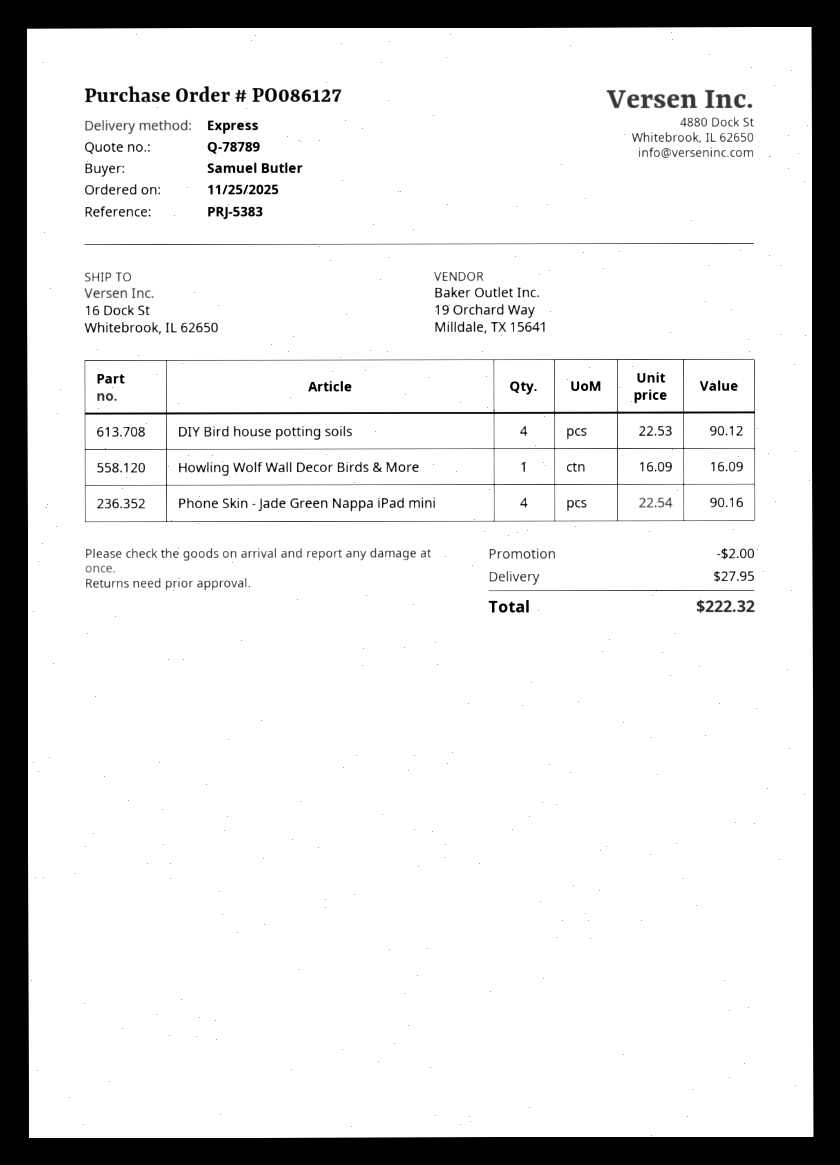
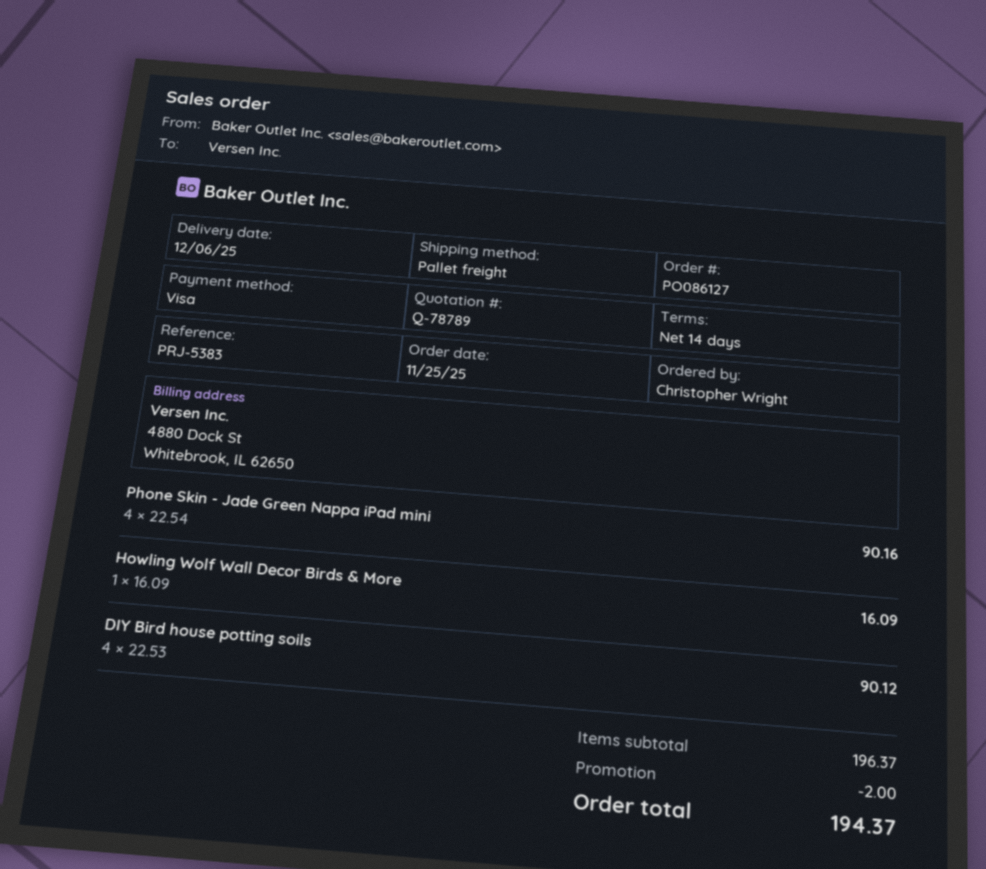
ordered by: Samuel Butler -> Christopher Wright
shipping method: express -> pallet freight
shipping: 27.95 -> none
total: 222.32 -> 194.37

